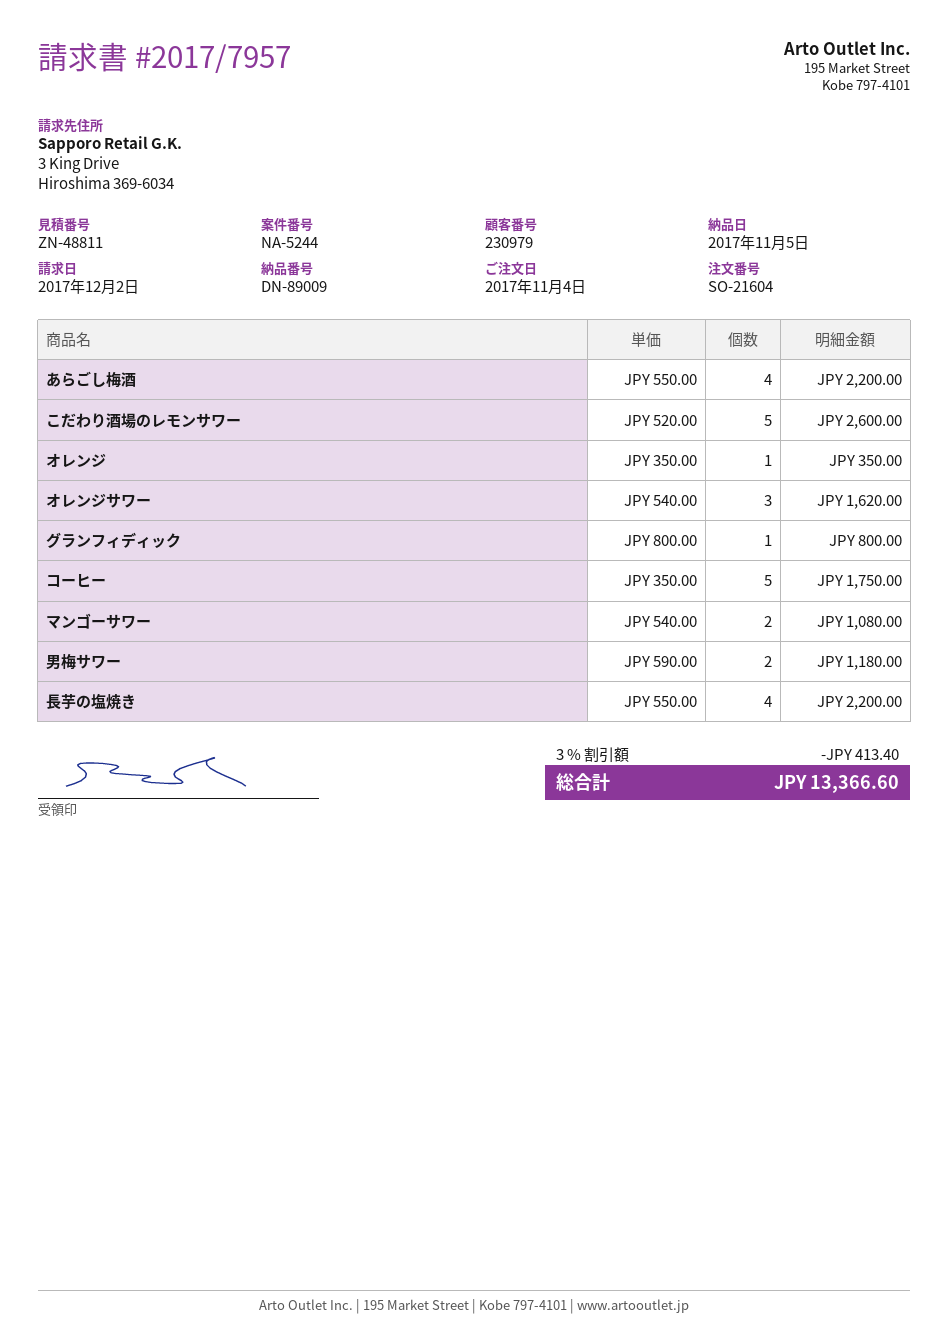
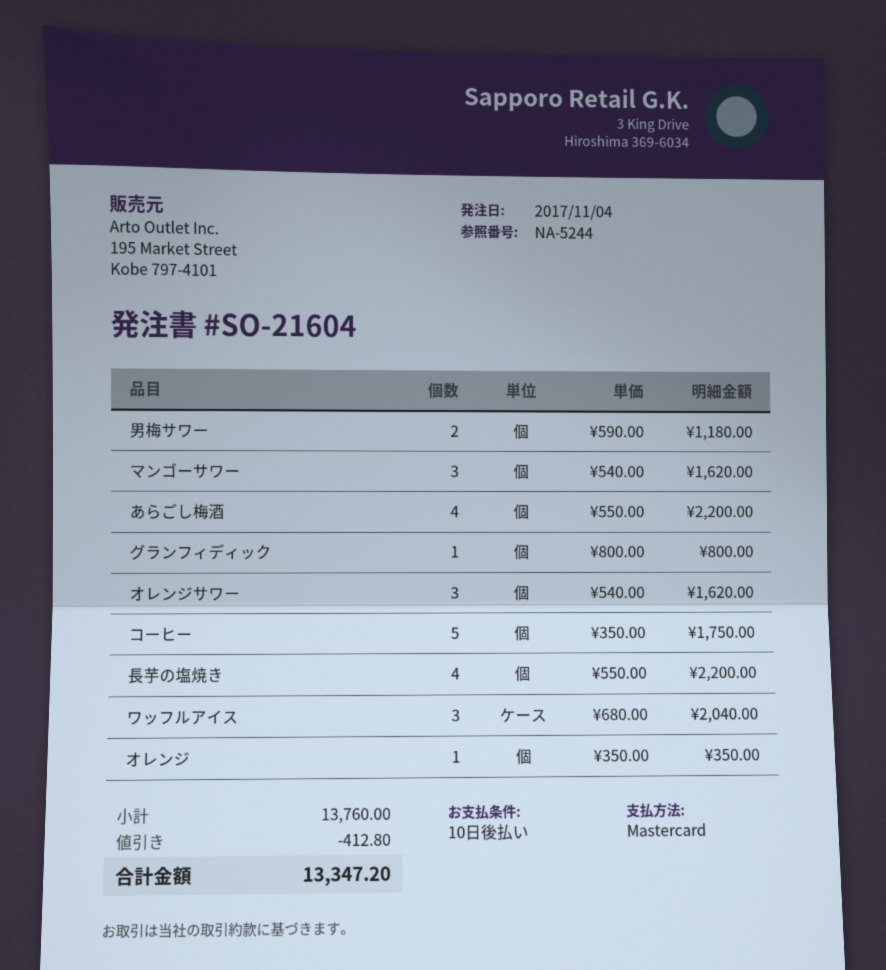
こだわり酒場のレモンサワー: 5 x 520.00 = 2600.00 -> none
マンゴーサワー: 2 x 540.00 = 1080.00 -> 3 x 540.00 = 1620.00
ワッフルアイス: none -> 3 x 680.00 = 2040.00
discount: 413.40 -> 412.80
total: 13366.60 -> 13347.20

